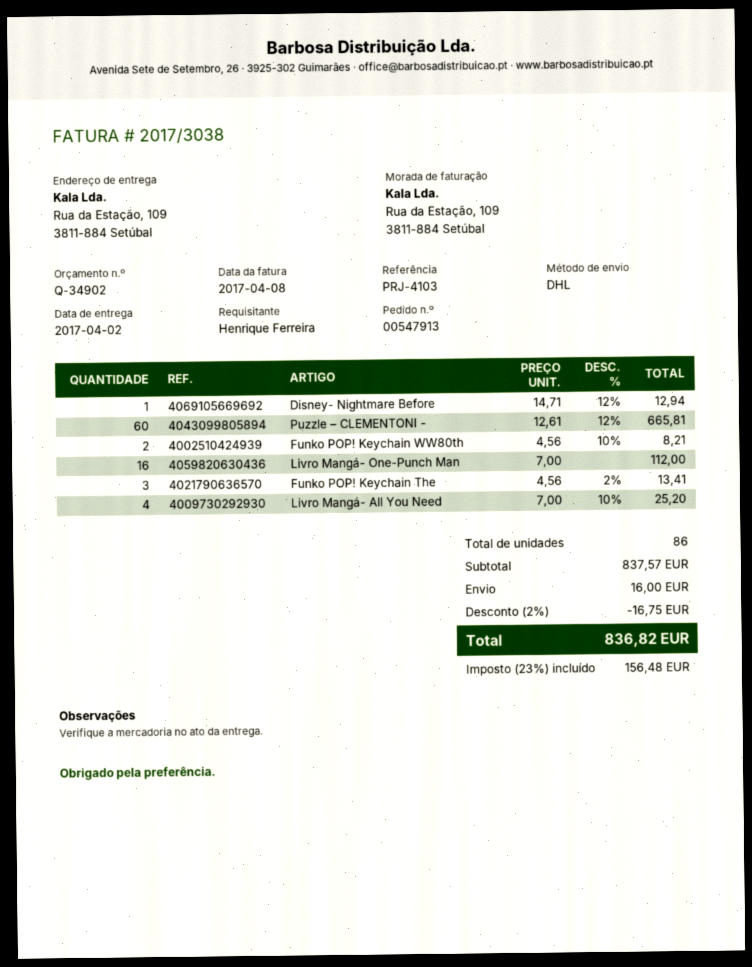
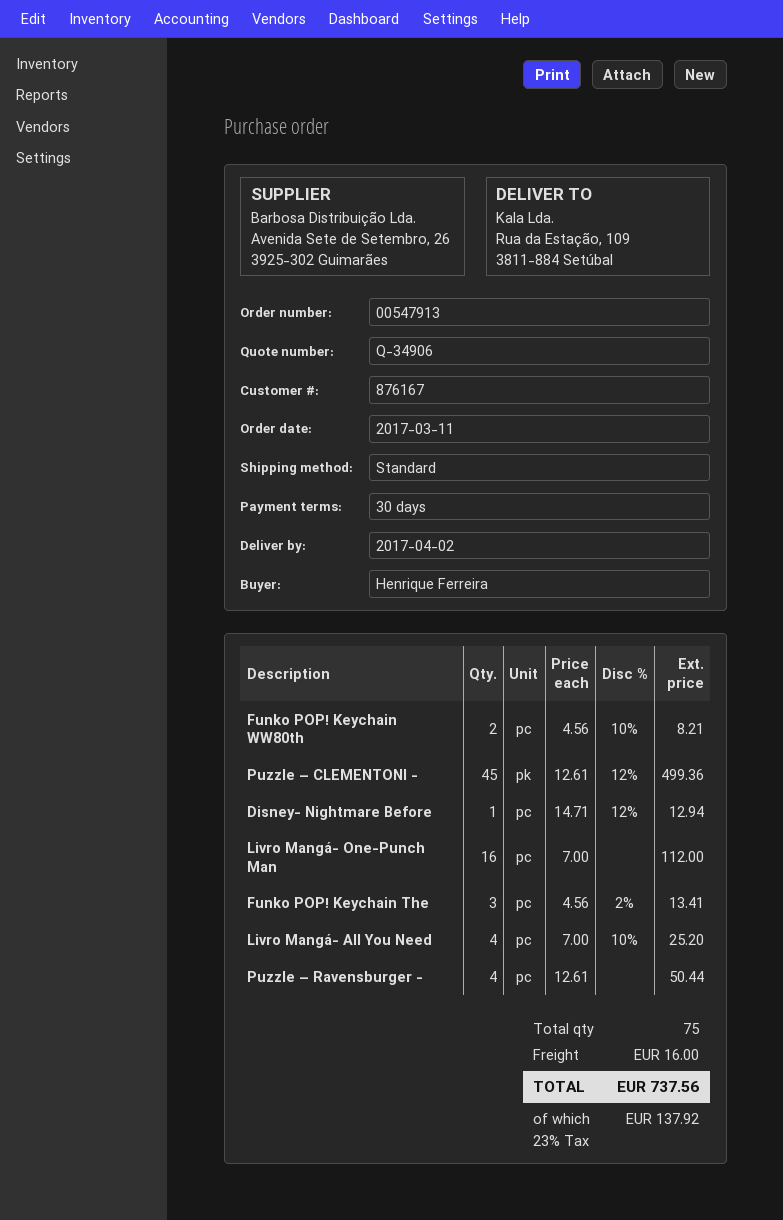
quote number: Q-34902 -> Q-34906
shipping method: DHL -> standard
Puzzle – CLEMENTONI -: 60 x 12.61 - 12% = 665.81 -> 45 x 12.61 - 12% = 499.36
Puzzle – Ravensburger -: none -> 4 x 12.61 = 50.44
total quantity: 86 -> 75
discount: 2% = 16.75 -> none
tax: 23% = 156.48 -> 23% = 137.92
total: 836.82 -> 737.56

